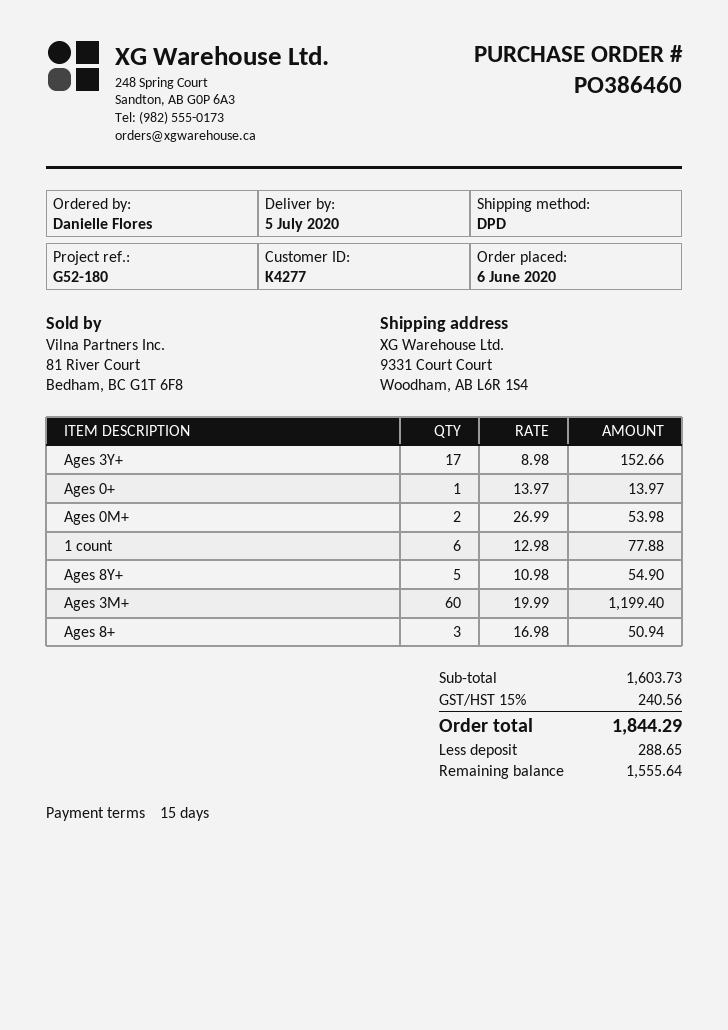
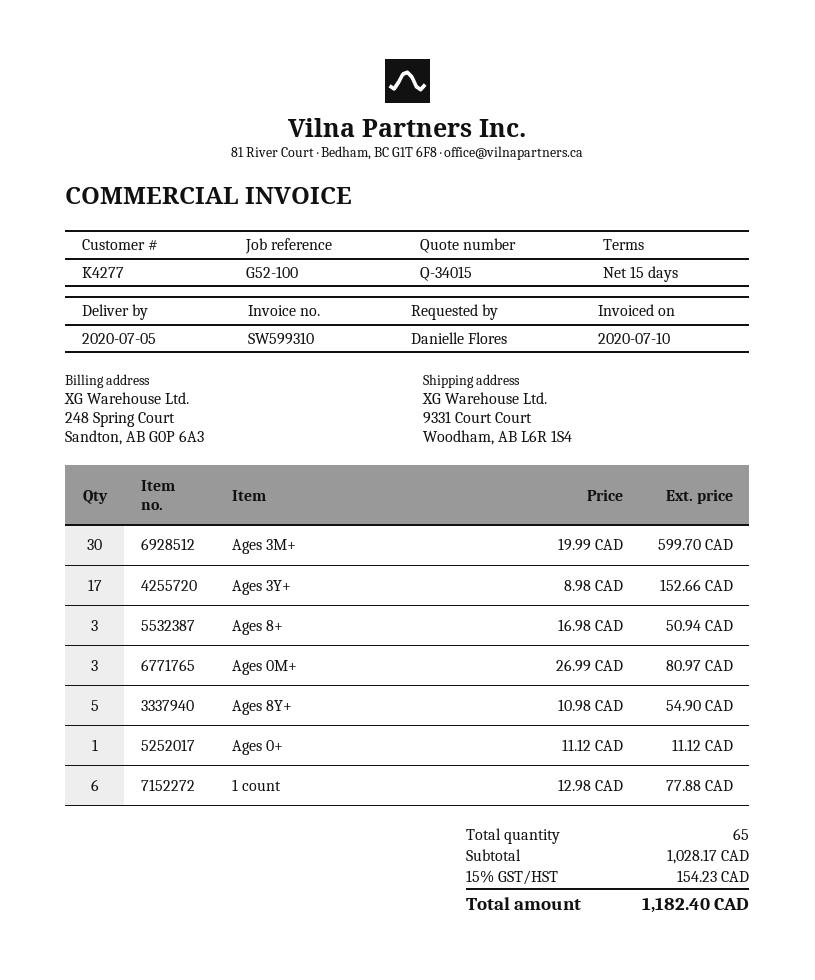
reference: G52-180 -> G52-100
Ages 0+: 1 x 13.97 = 13.97 -> 1 x 11.12 = 11.12
Ages 0M+: 2 x 26.99 = 53.98 -> 3 x 26.99 = 80.97
Ages 3M+: 60 x 19.99 = 1199.40 -> 30 x 19.99 = 599.70
subtotal: 1603.73 -> 1028.17
tax: 15% = 240.56 -> 15% = 154.23
total: 1844.29 -> 1182.40

